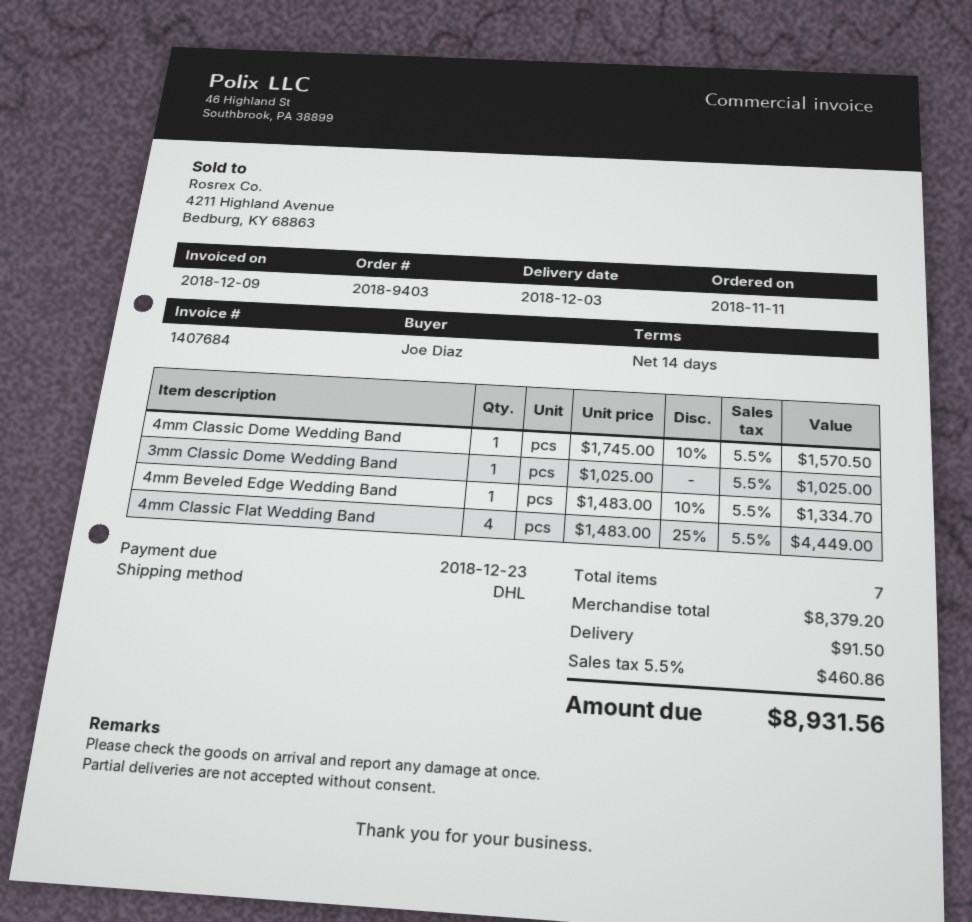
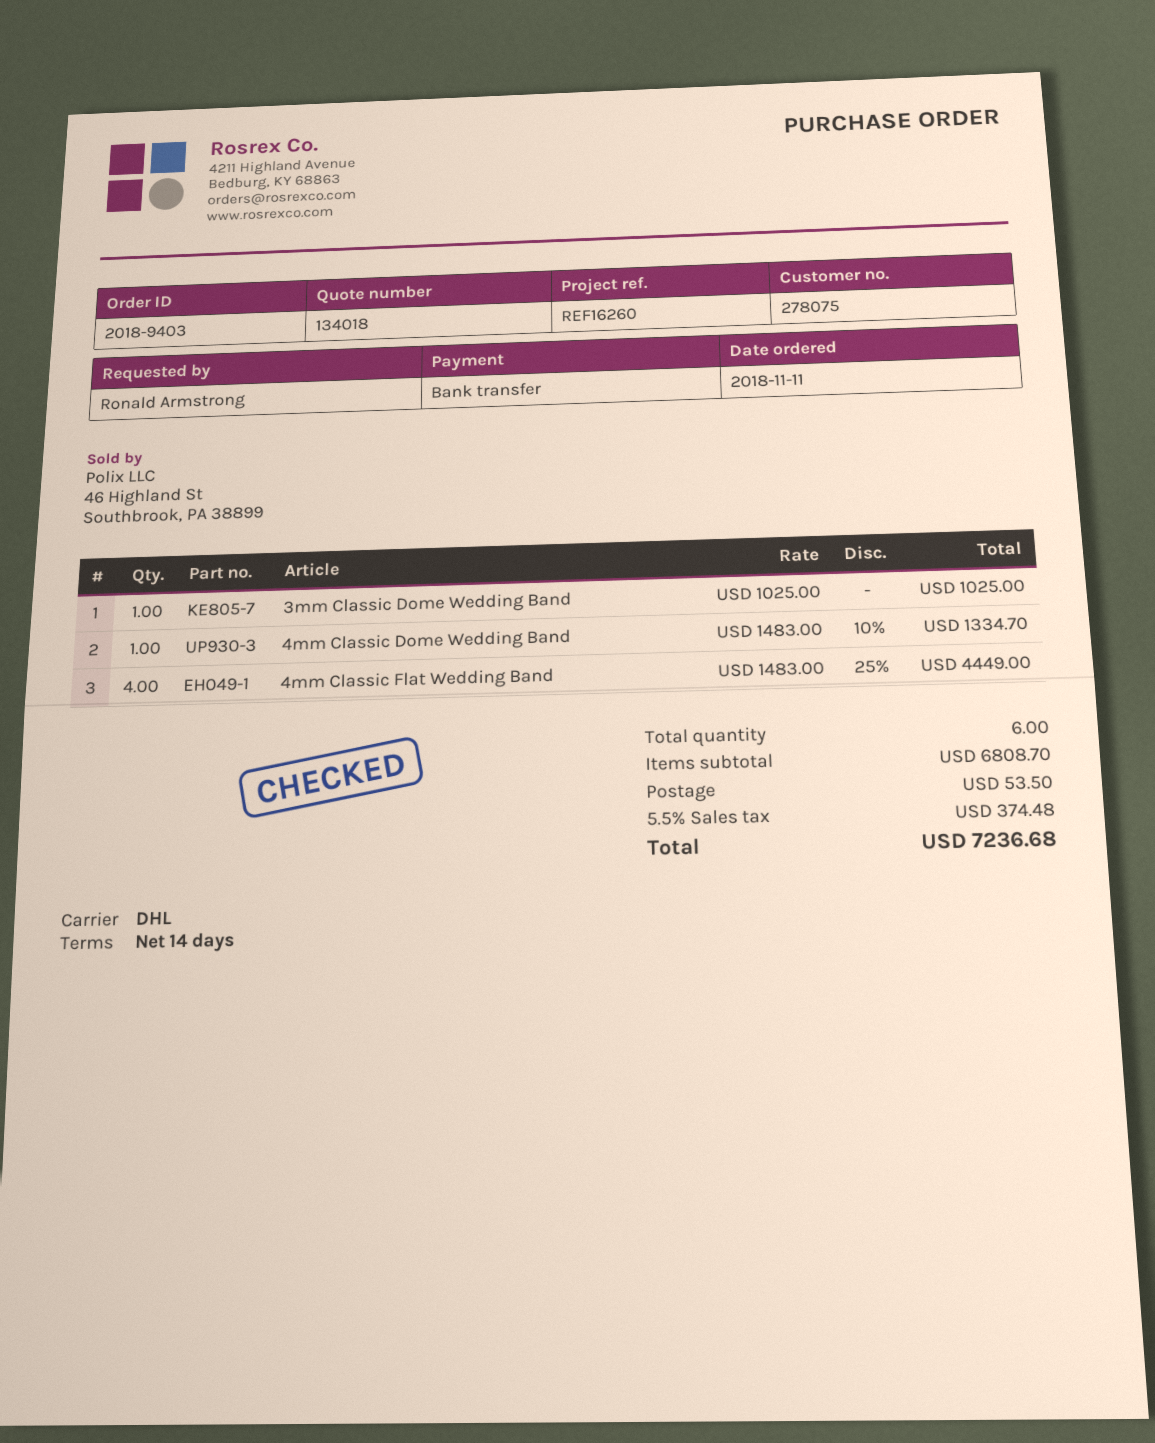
ordered by: Joe Diaz -> Ronald Armstrong
4mm Classic Dome Wedding Band: 1 x 1745.00 - 10% = 1570.50 -> 1 x 1483.00 - 10% = 1334.70
4mm Beveled Edge Wedding Band: 1 x 1483.00 - 10% = 1334.70 -> none
total quantity: 7 -> 6
subtotal: 8379.20 -> 6808.70
shipping: 91.50 -> 53.50
tax: 5.5% = 460.86 -> 5.5% = 374.48
total: 8931.56 -> 7236.68

